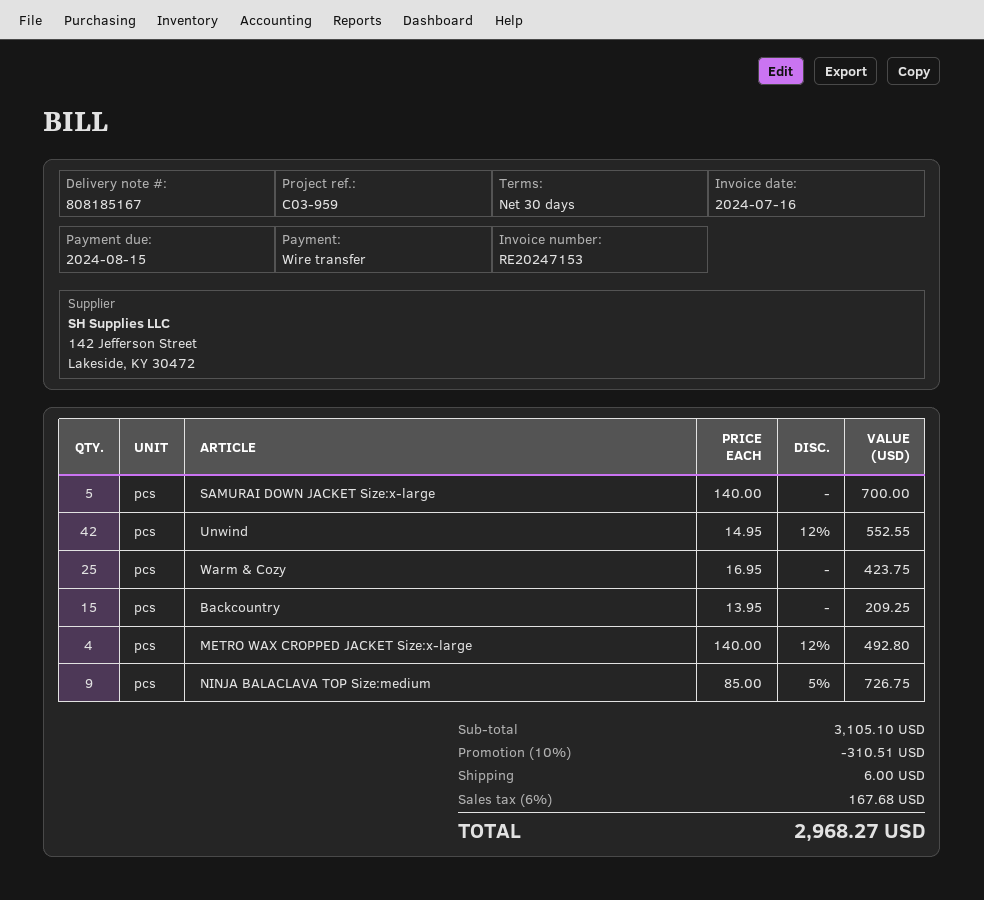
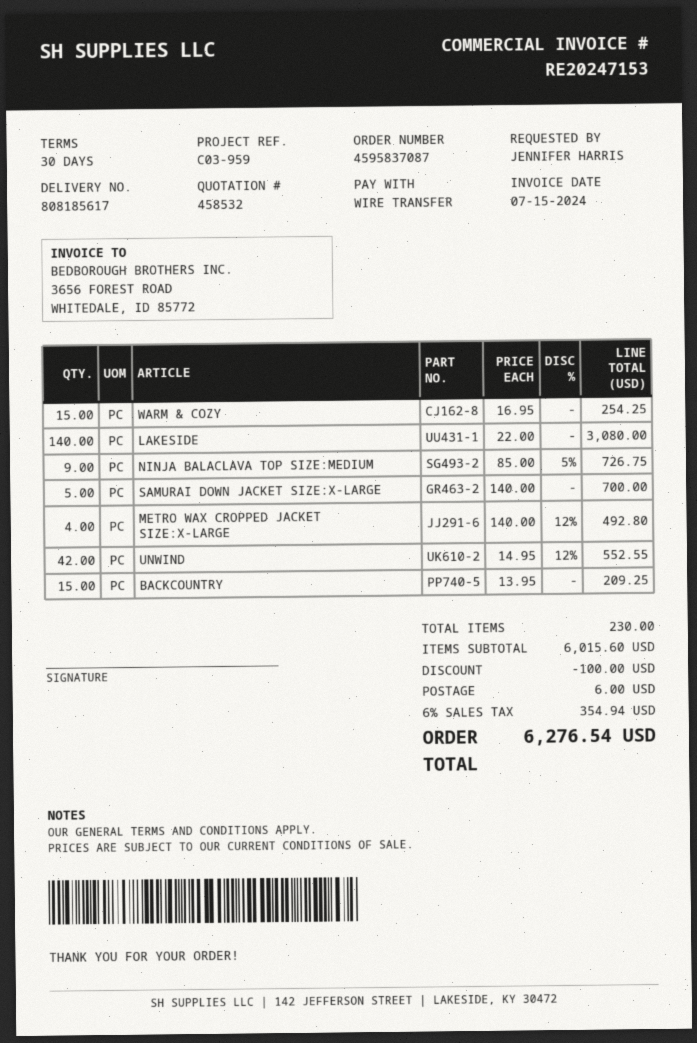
delivery note number: 808185167 -> 808185617
invoice date: 2024-07-16 -> 2024-07-15
Warm & Cozy: 25 x 16.95 = 423.75 -> 15 x 16.95 = 254.25
LAKESIDE: none -> 140 x 22.00 = 3080.00
subtotal: 3105.10 -> 6015.60
discount: 310.51 -> 100.00
tax: 6% = 167.68 -> 6% = 354.94
total: 2968.27 -> 6276.54

